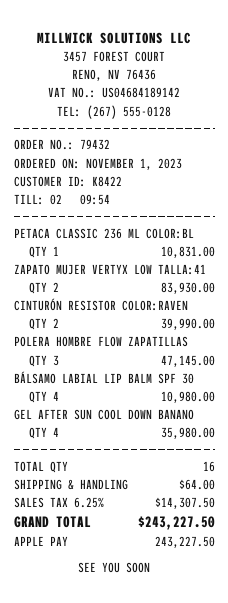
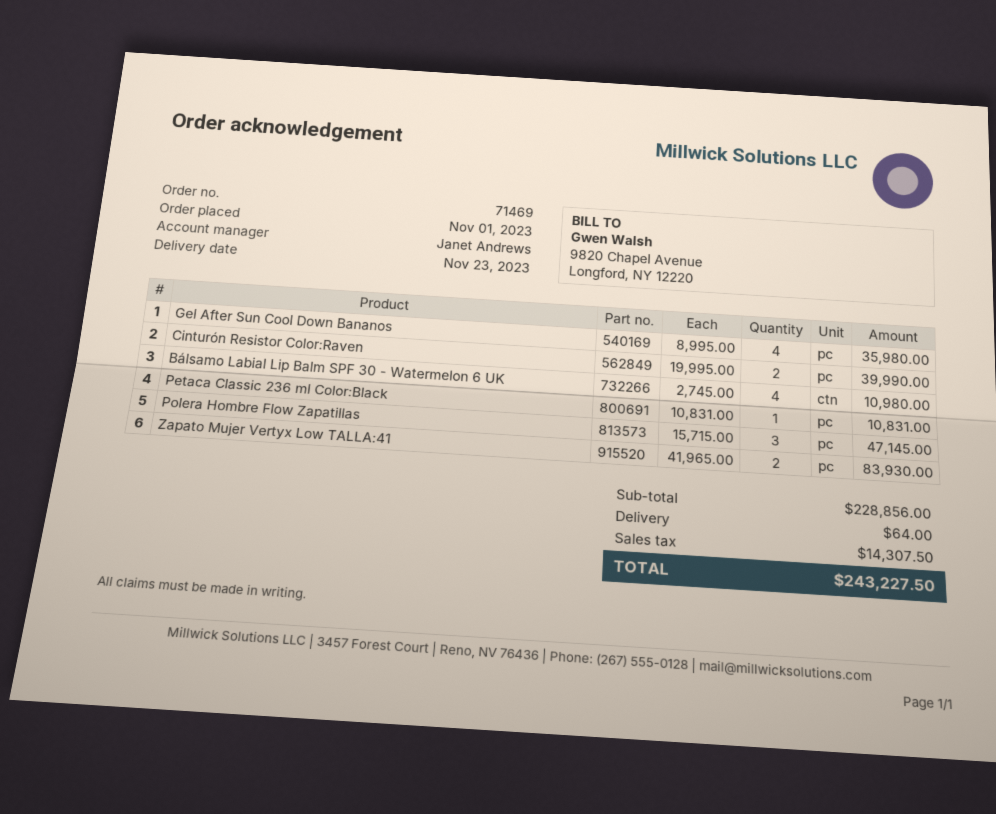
order number: 79432 -> 71469

